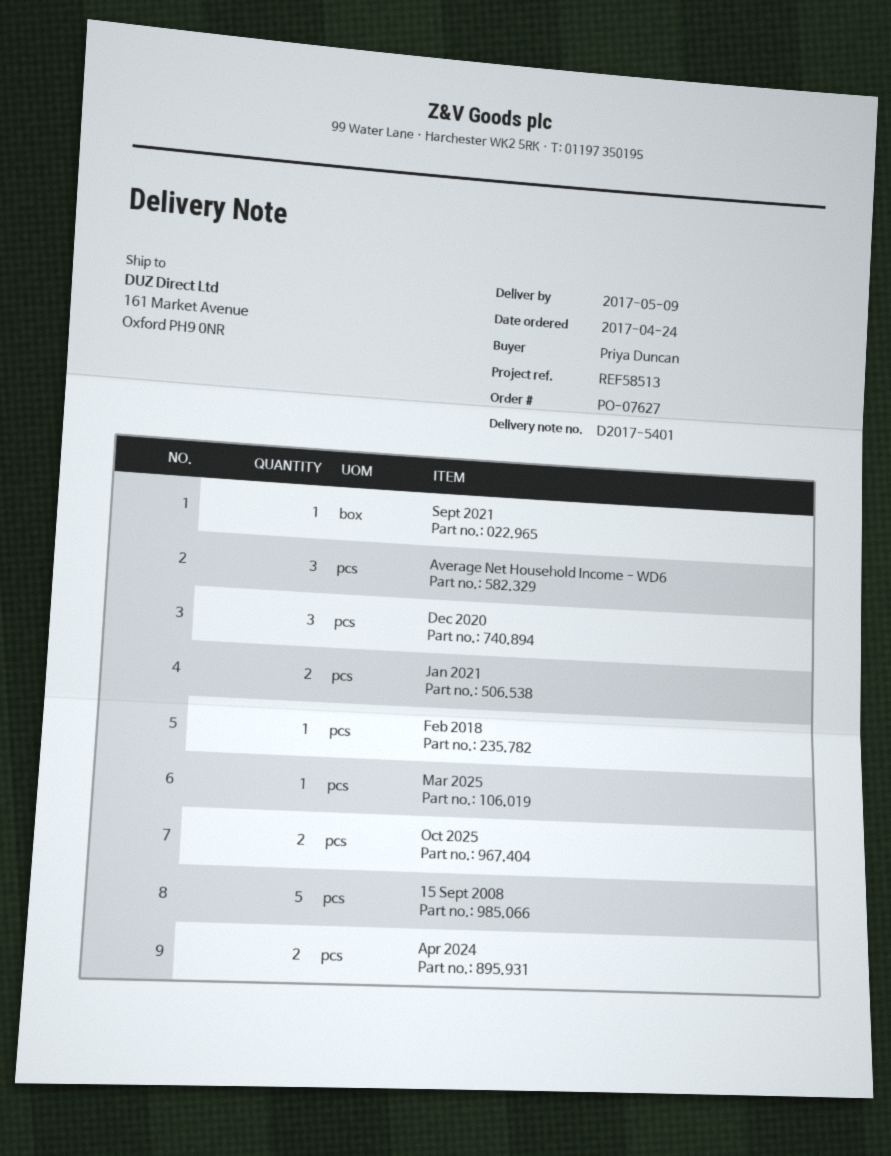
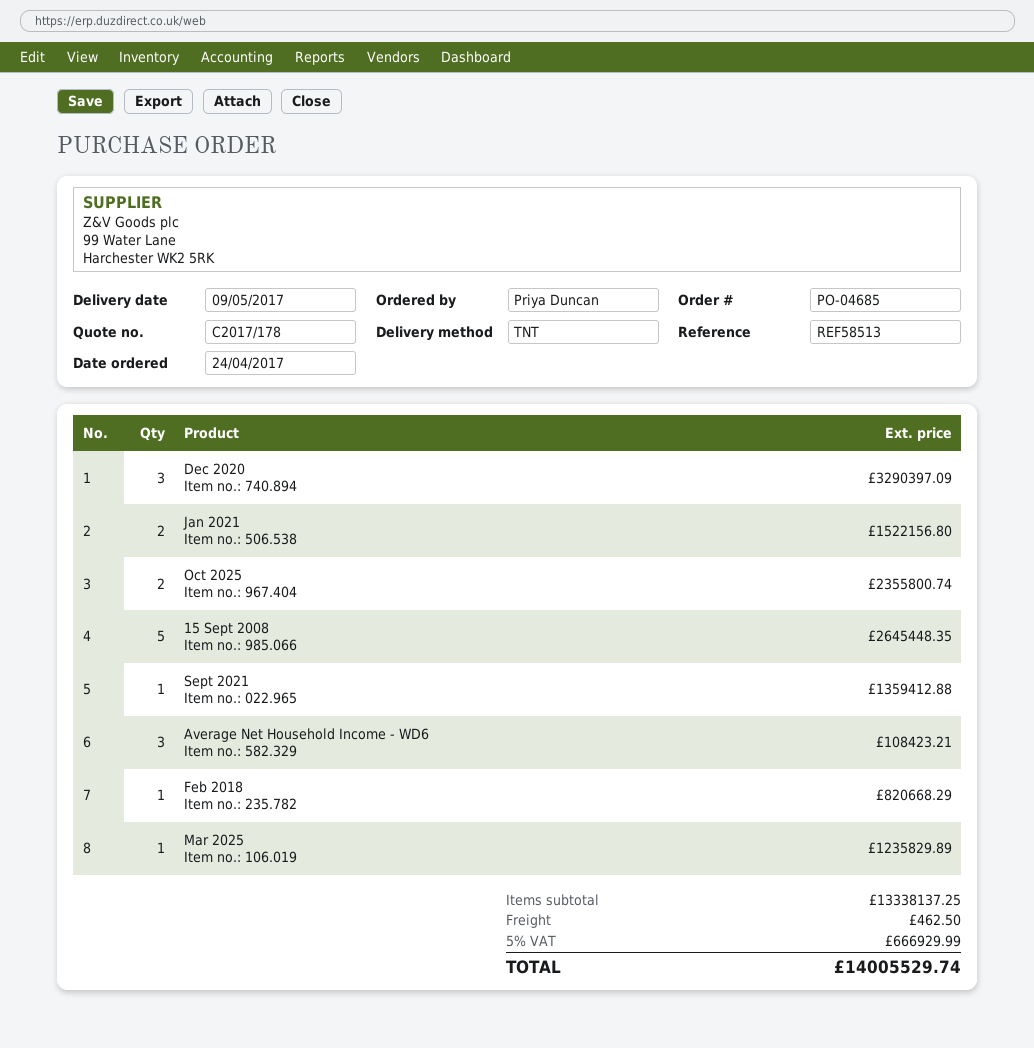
order number: PO-07627 -> PO-04685
Apr 2024: 2 -> none

